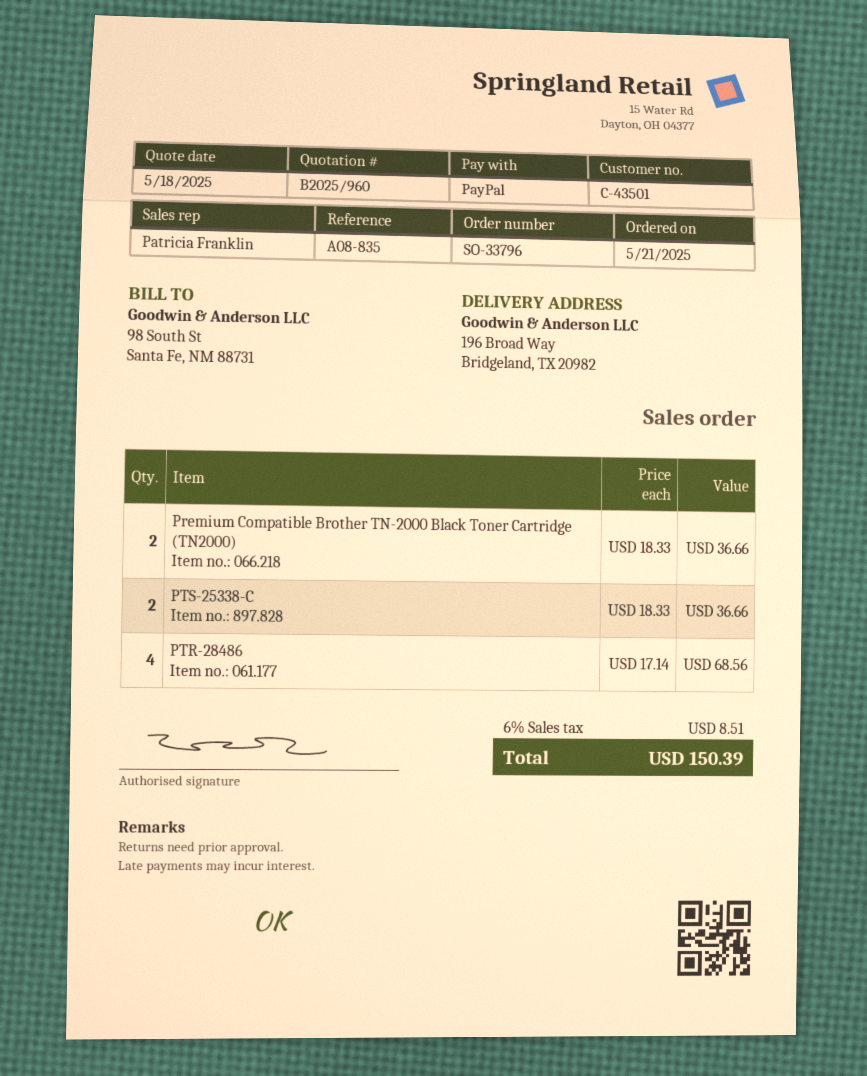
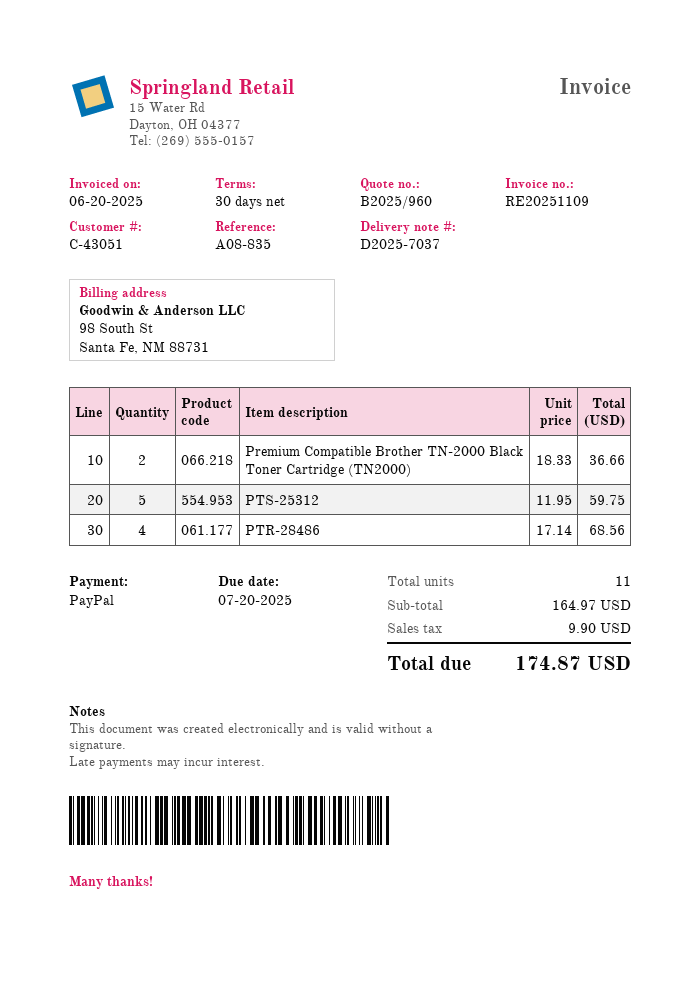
customer number: C-43501 -> C-43051
PTS-25338-C: 2 x 18.33 = 36.66 -> none
PTS-25312: none -> 5 x 11.95 = 59.75
tax: 8.51 -> 9.90
total: 150.39 -> 174.87

